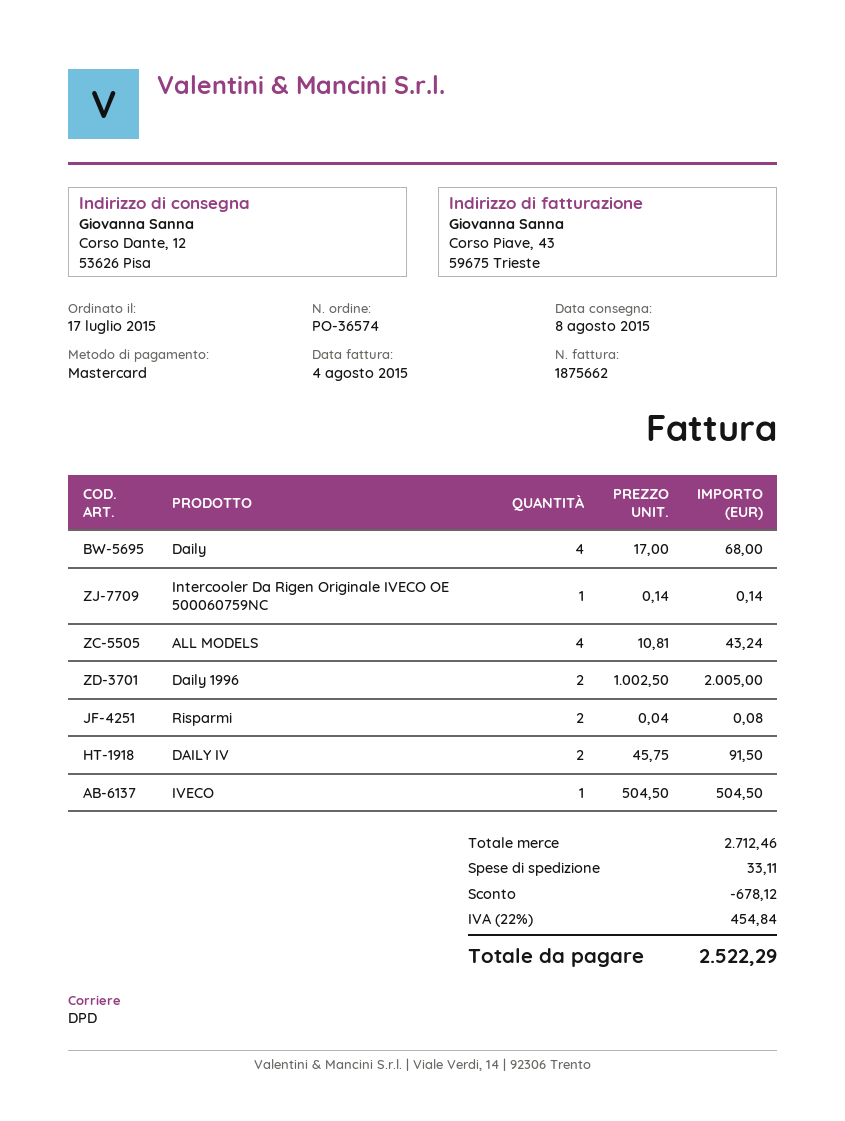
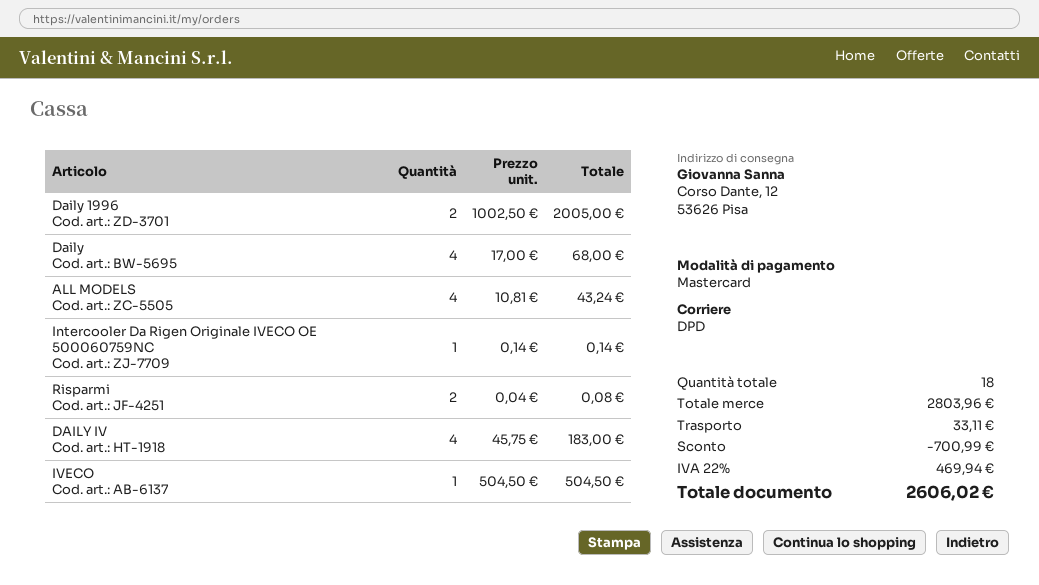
DAILY IV: 2 x 45.75 = 91.50 -> 4 x 45.75 = 183.00
subtotal: 2712.46 -> 2803.96
discount: 678.12 -> 700.99
tax: 22% = 454.84 -> 22% = 469.94
total: 2522.29 -> 2606.02

